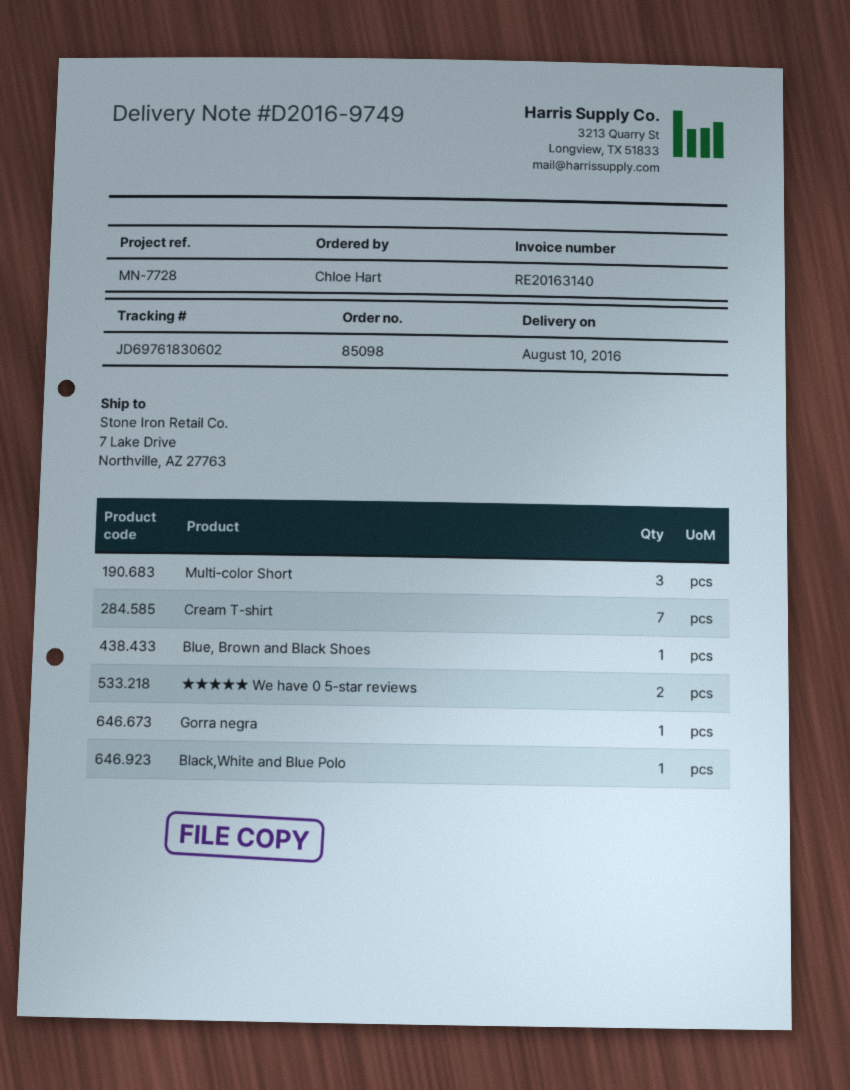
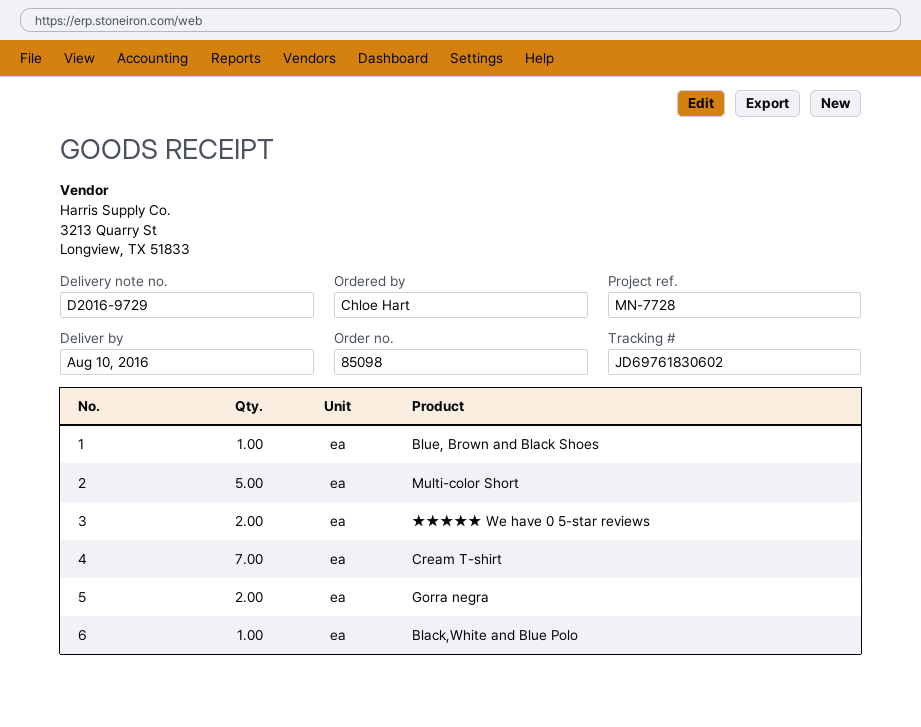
delivery note number: D2016-9749 -> D2016-9729
Multi-color Short: 3 -> 5
Gorra negra: 1 -> 2

